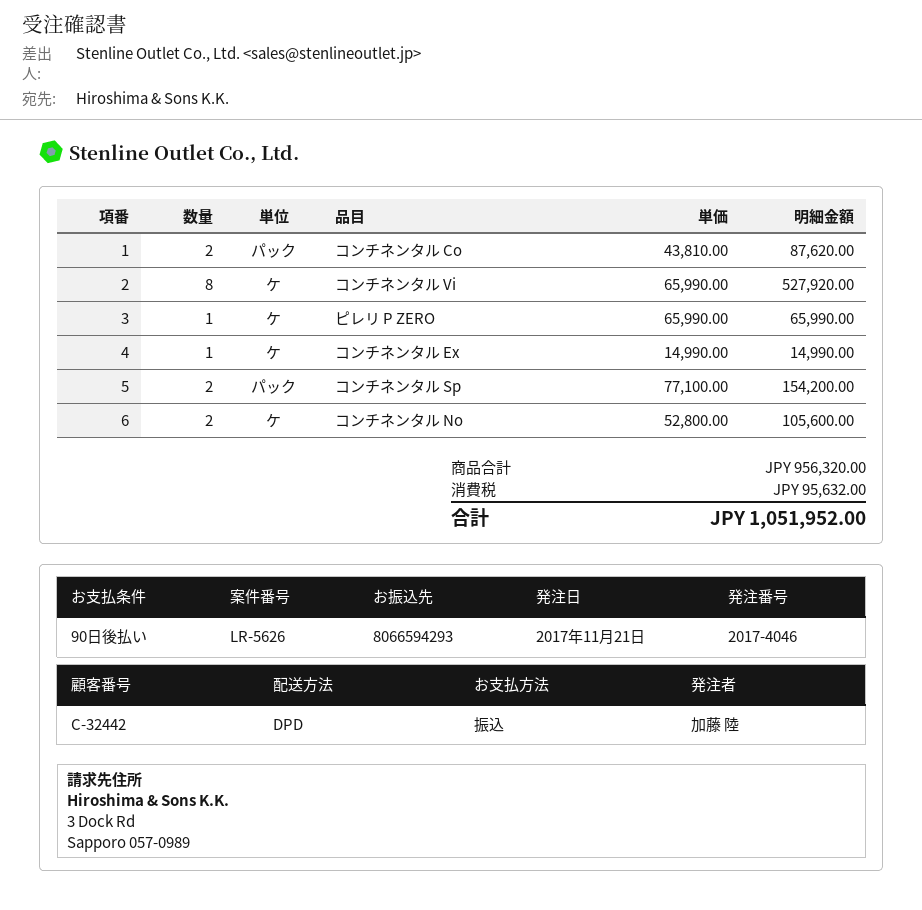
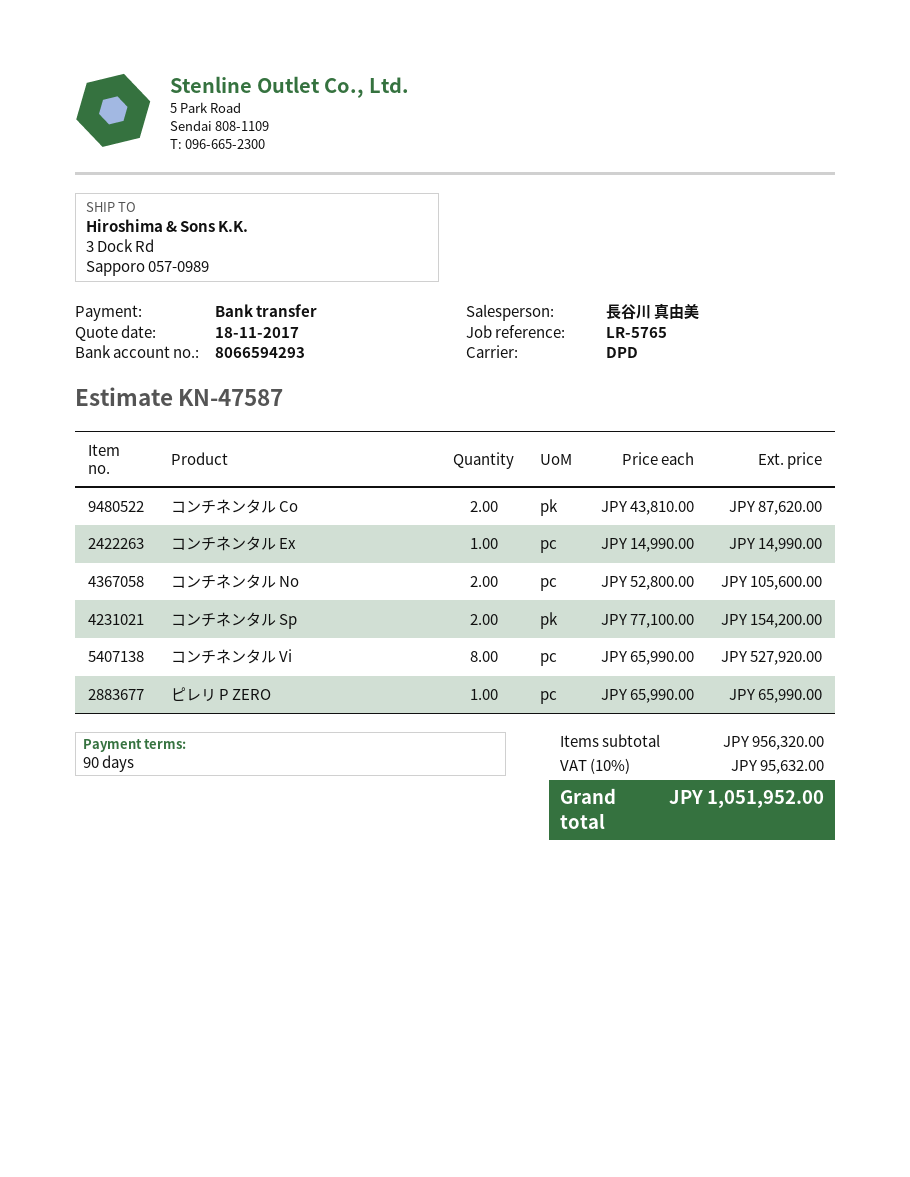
reference: LR-5626 -> LR-5765

